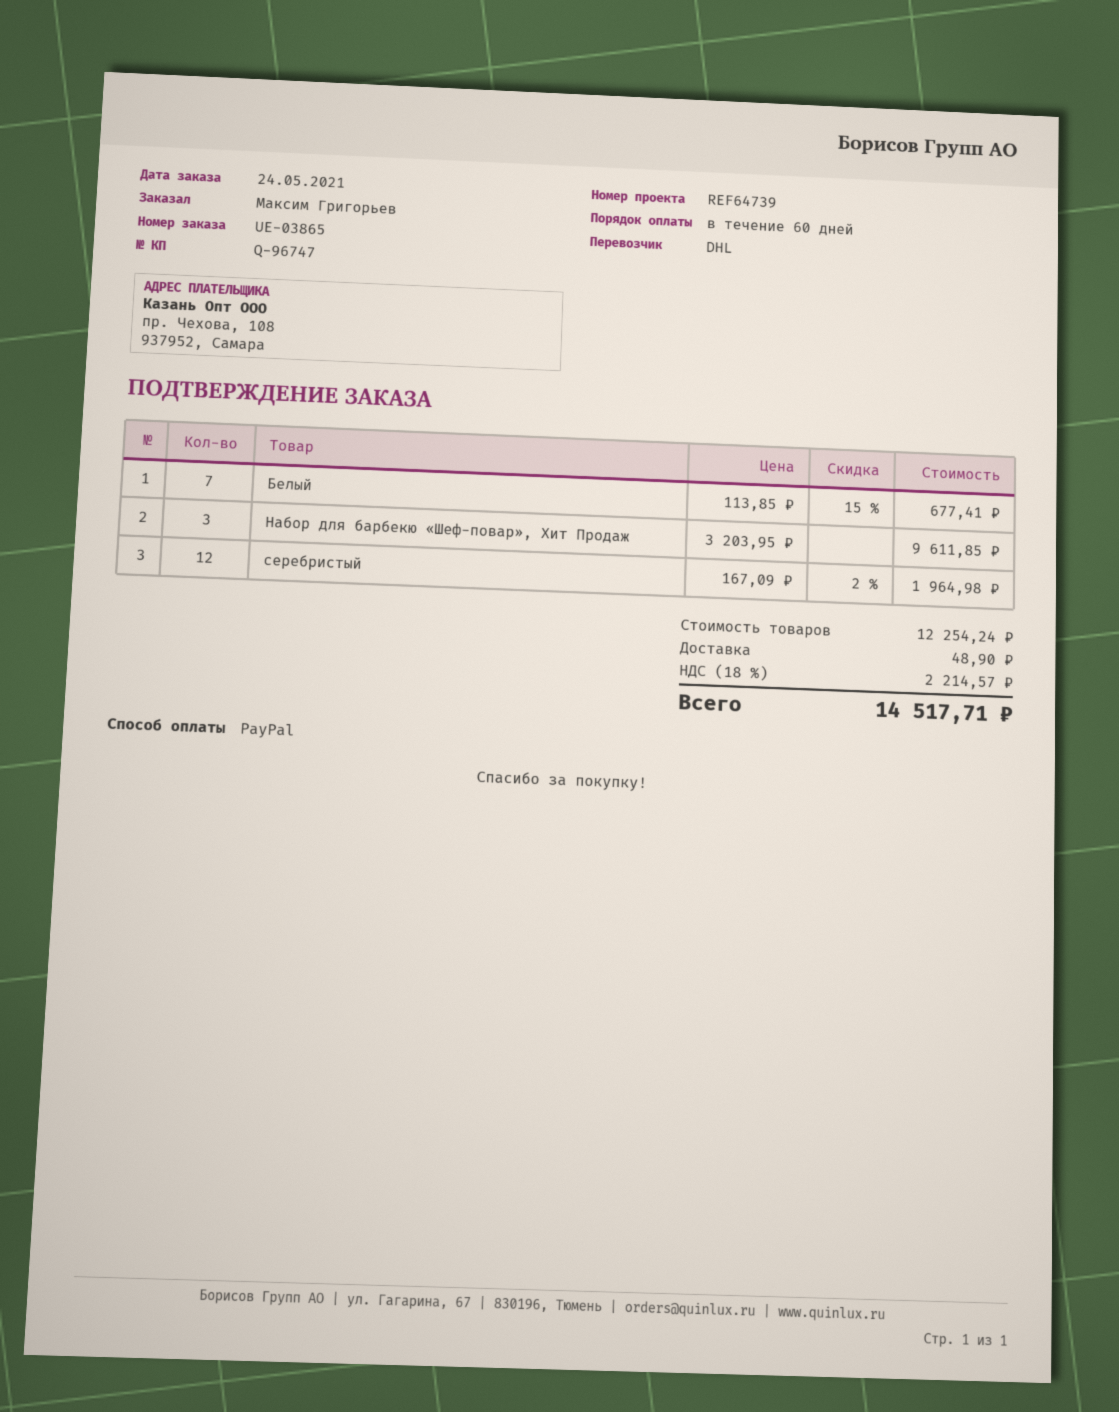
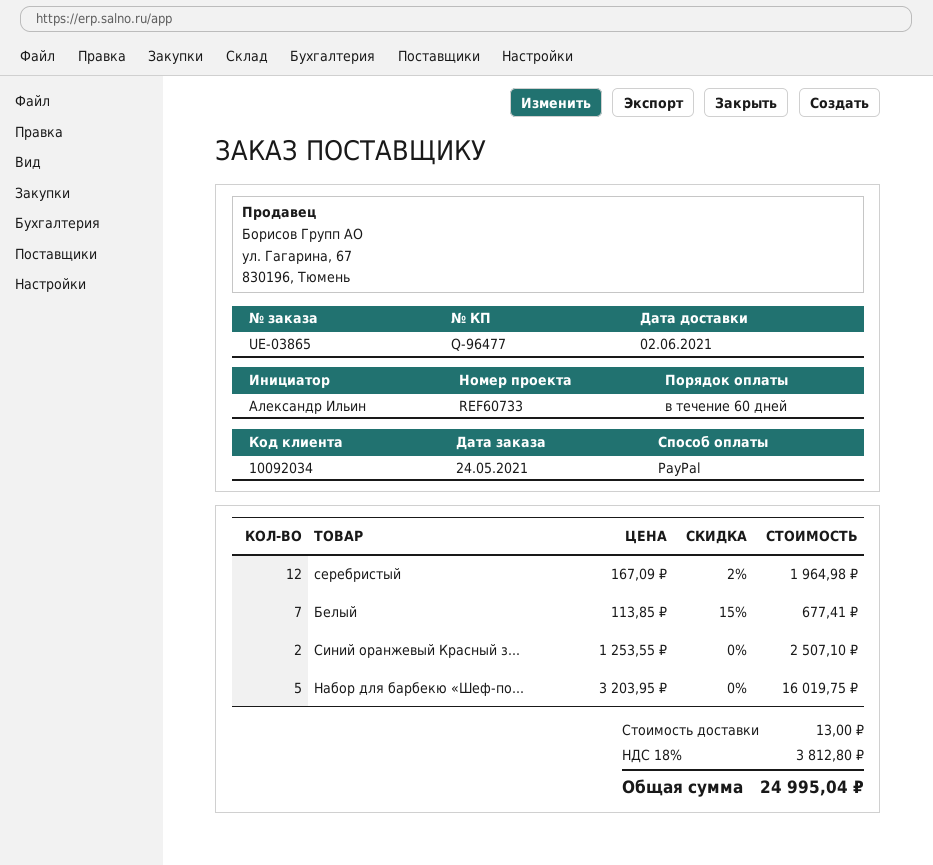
quote number: Q-96747 -> Q-96477
reference: REF64739 -> REF60733
ordered by: Максим Григорьев -> Александр Ильин
Набор для барбекю «Шеф-повар», Хит Продаж: 3 x 3203.95 = 9611.85 -> 5 x 3203.95 = 16019.75
Синий оранжевый Красный з...: none -> 2 x 1253.55 = 2507.10
shipping: 48.90 -> 13.00
tax: 18% = 2214.57 -> 18% = 3812.80
total: 14517.71 -> 24995.04

